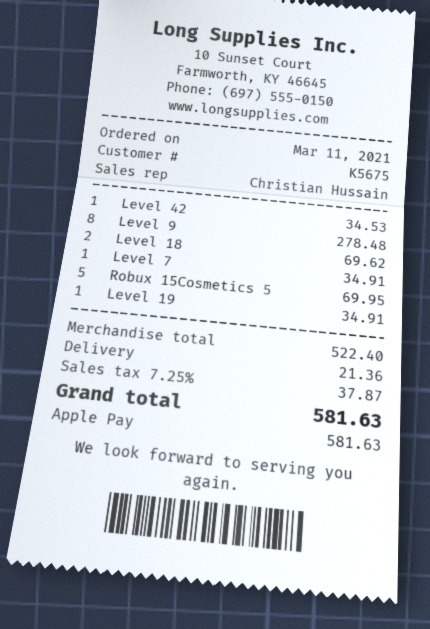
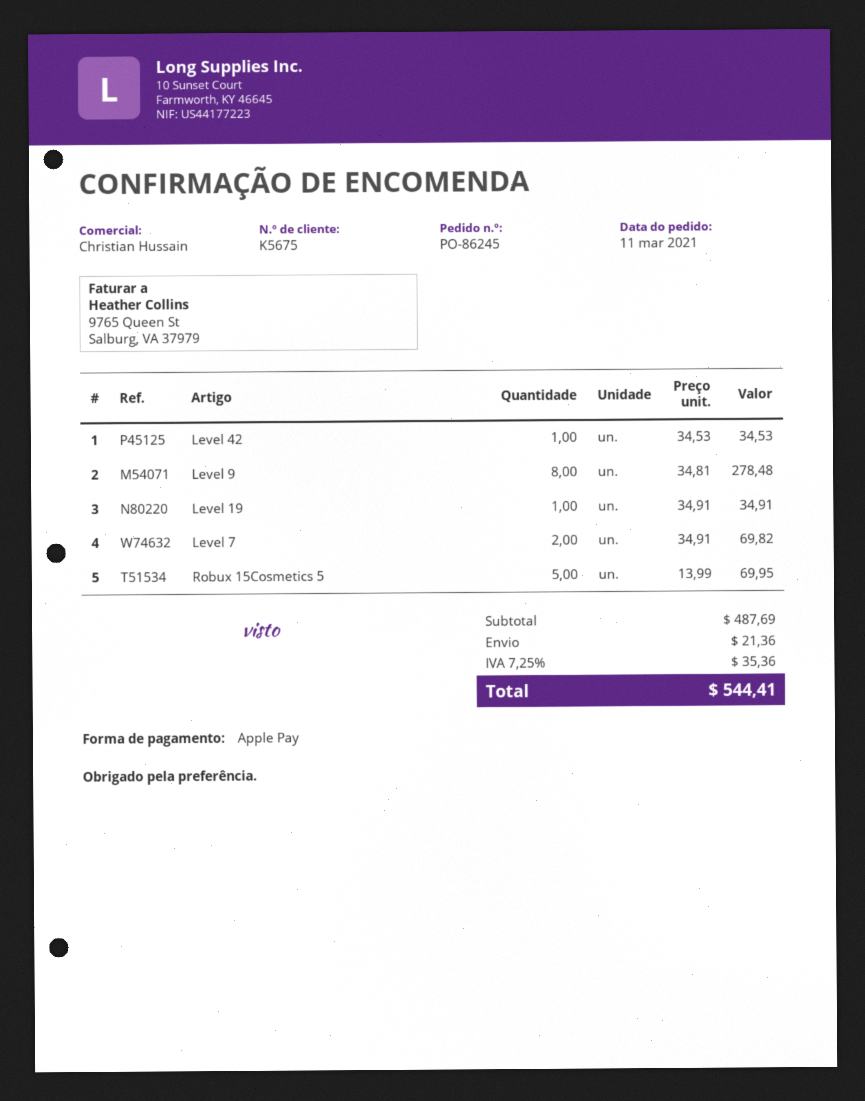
Level 18: 2 for 69.62 -> none
Level 7: 1 for 34.91 -> 2 for 69.82
subtotal: 522.40 -> 487.69
tax: 7.25% = 37.87 -> 7.25% = 35.36
total: 581.63 -> 544.41

